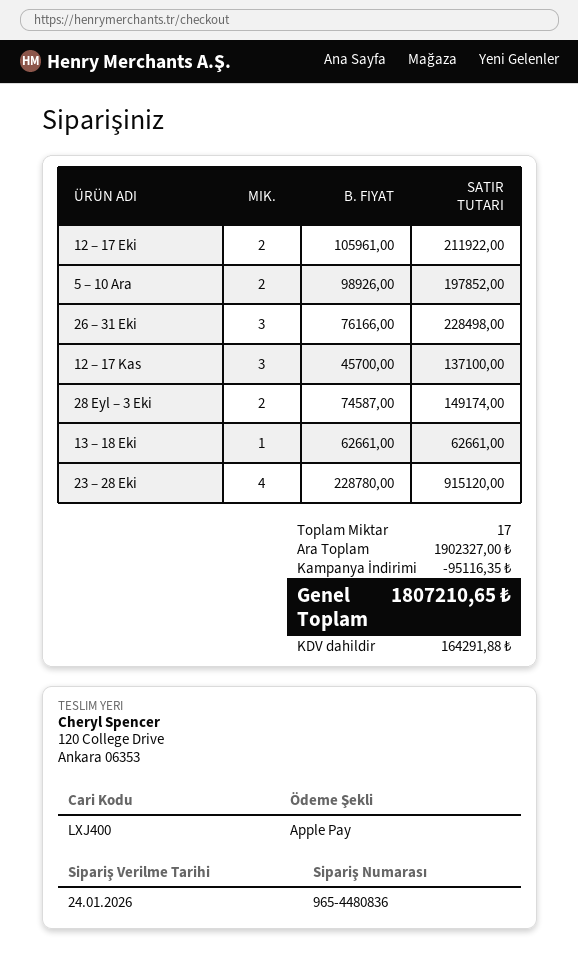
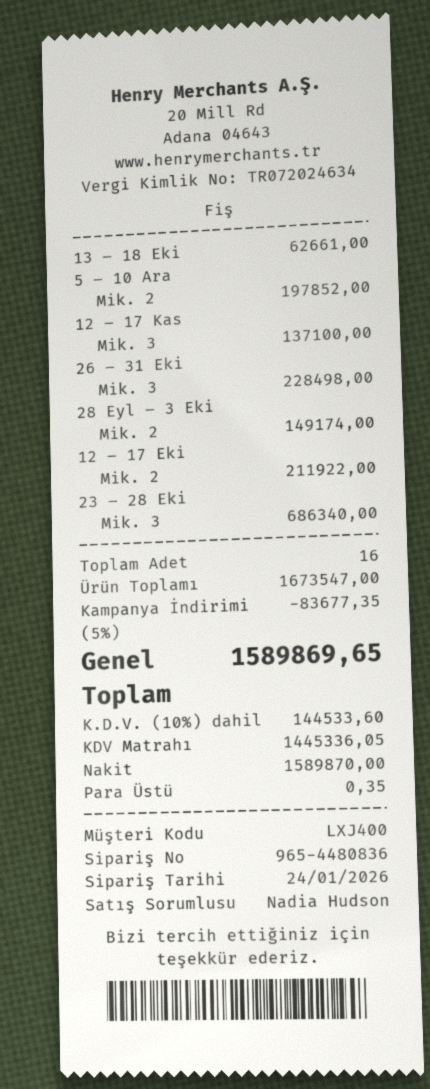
payment method: Apple Pay -> cash
23 – 28 Eki: 4 for 915120.00 -> 3 for 686340.00
total quantity: 17 -> 16
subtotal: 1902327.00 -> 1673547.00
discount: 95116.35 -> 83677.35
tax: 164291.88 -> 144533.60
total: 1807210.65 -> 1589869.65

